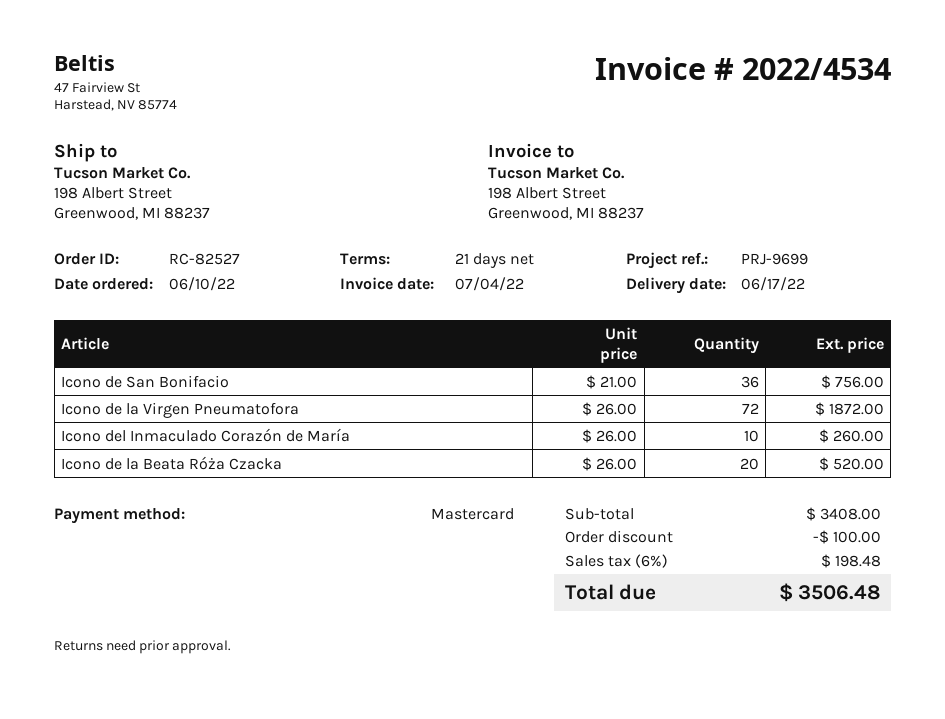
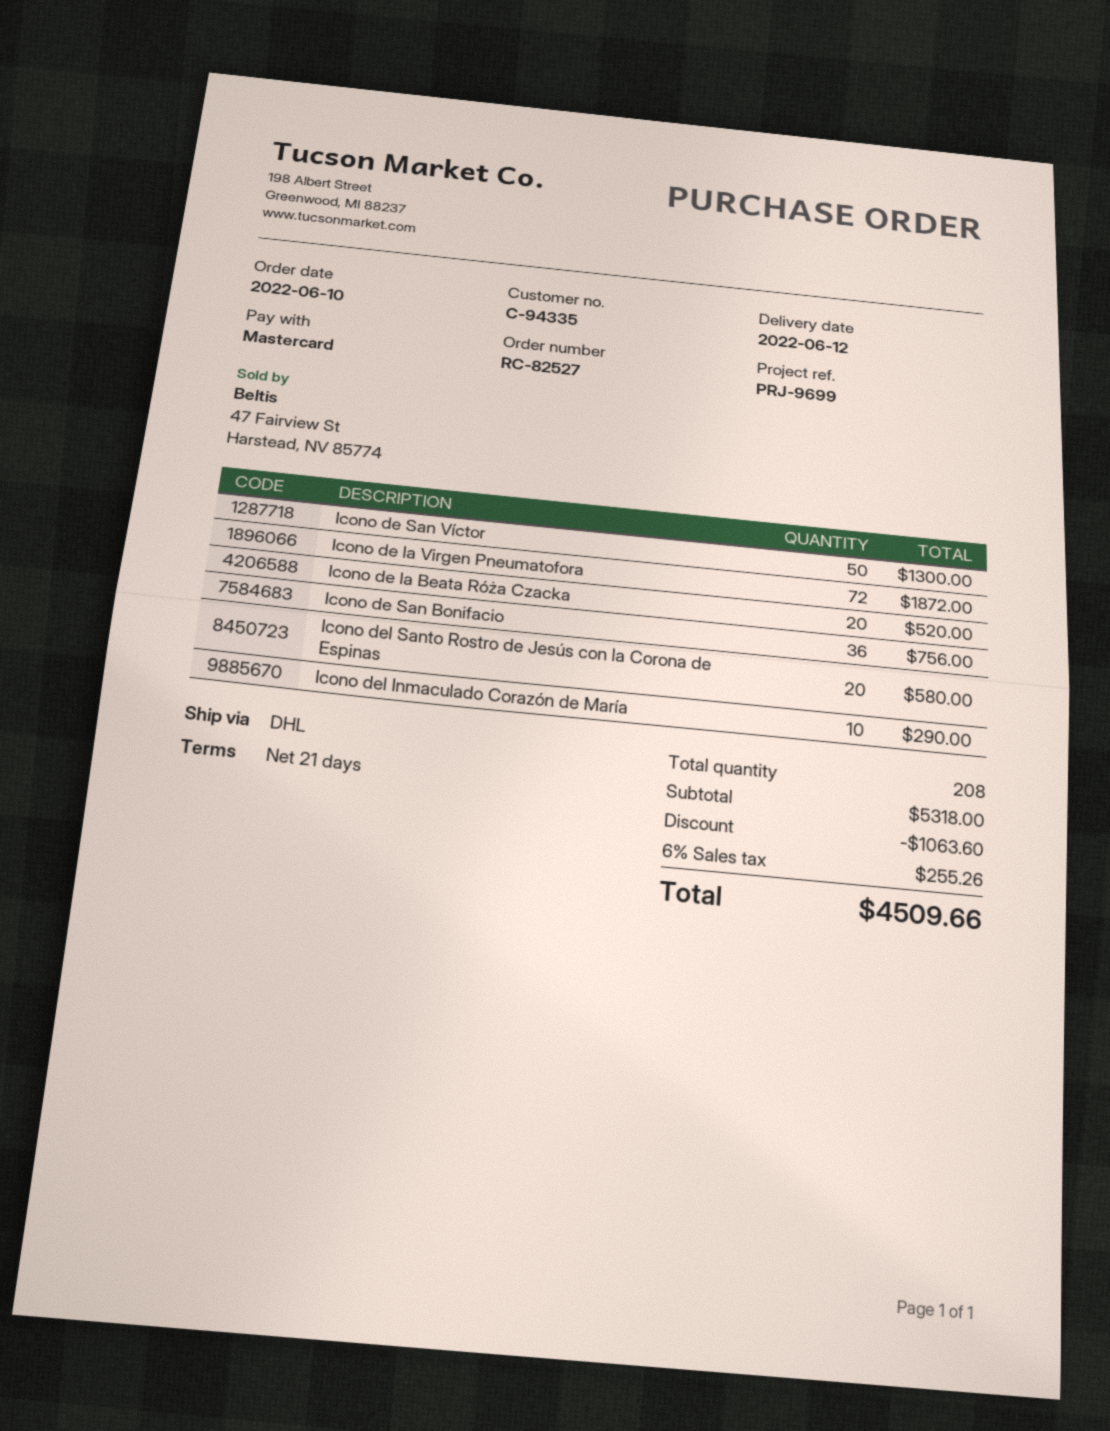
delivery date: 2022-06-17 -> 2022-06-12
Icono del Inmaculado Corazón de María: 10 for 260.00 -> 10 for 290.00
Icono de San Víctor: none -> 50 for 1300.00
Icono del Santo Rostro de Jesús con la Corona de Espinas: none -> 20 for 580.00
subtotal: 3408.00 -> 5318.00
discount: 100.00 -> 1063.60
tax: 6% = 198.48 -> 6% = 255.26
total: 3506.48 -> 4509.66

